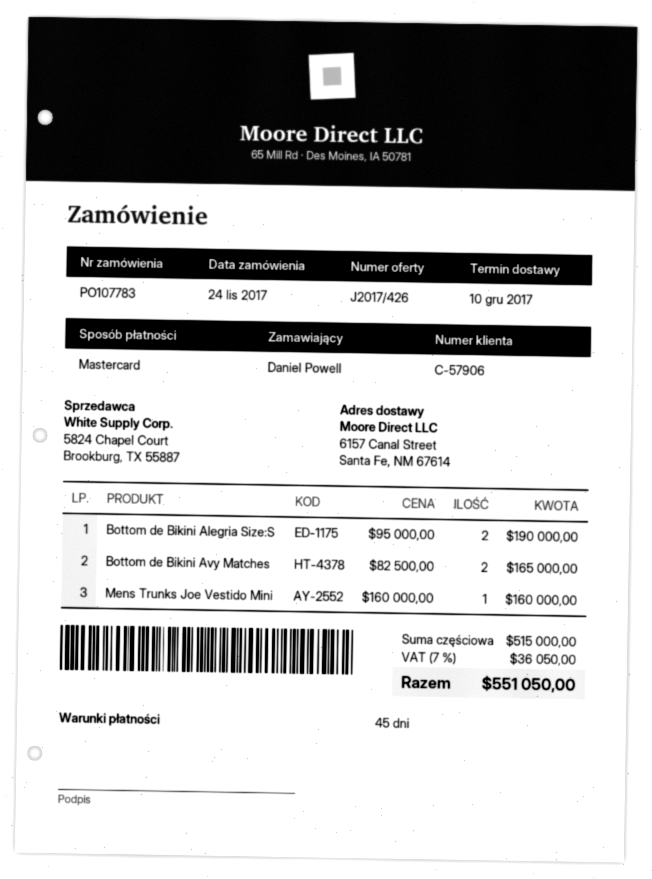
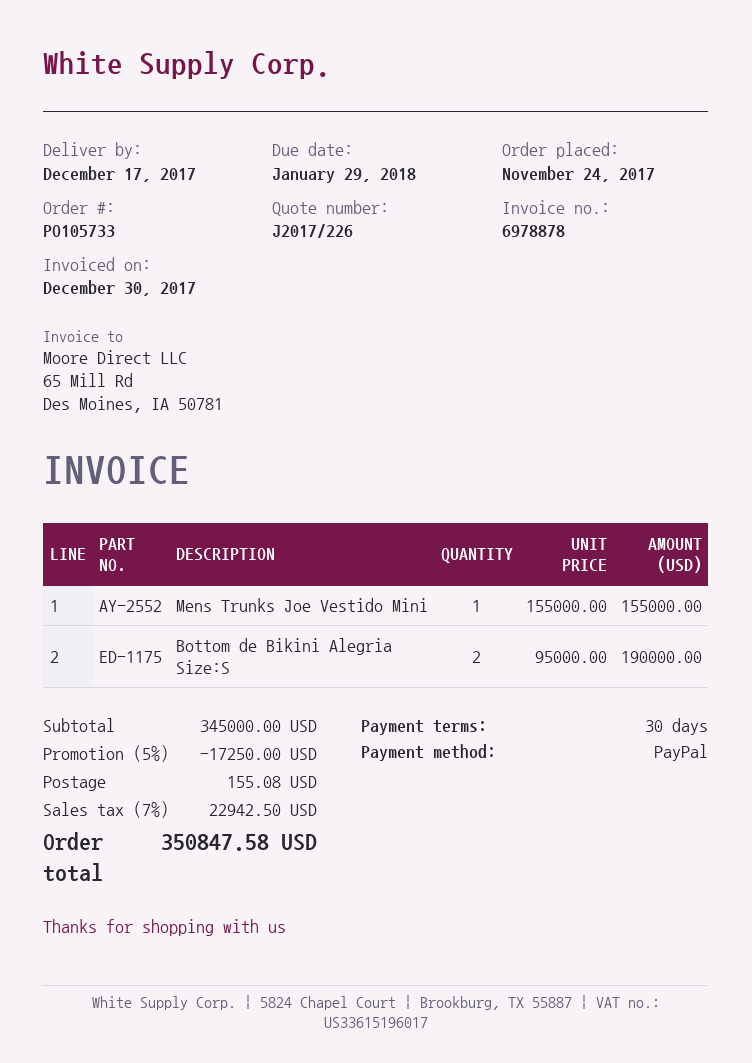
quote number: J2017/426 -> J2017/226
order number: PO107783 -> PO105733
delivery date: 2017-12-10 -> 2017-12-17
payment terms: 45 days -> 30 days
payment method: Mastercard -> PayPal
Bottom de Bikini Avy Matches: 2 x 82500.00 = 165000.00 -> none
Mens Trunks Joe Vestido Mini: 1 x 160000.00 = 160000.00 -> 1 x 155000.00 = 155000.00
subtotal: 515000.00 -> 345000.00
discount: none -> 5% = 17250.00
shipping: none -> 155.08
tax: 7% = 36050.00 -> 7% = 22942.50
total: 551050.00 -> 350847.58

